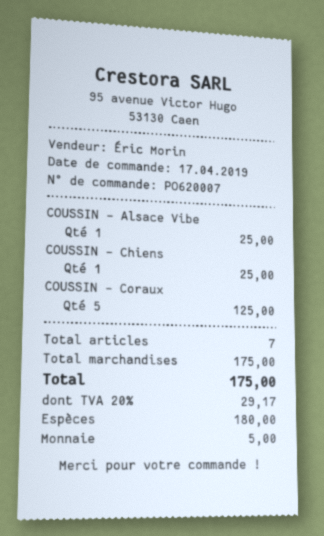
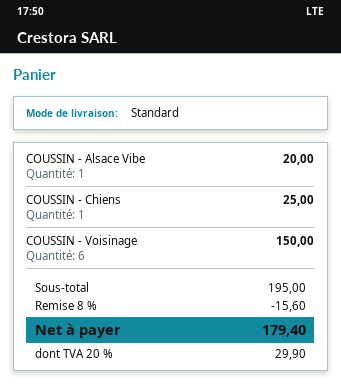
COUSSIN - Alsace Vibe: 1 for 25.00 -> 1 for 20.00
COUSSIN - Coraux: 5 for 125.00 -> none
COUSSIN - Voisinage: none -> 6 for 150.00
subtotal: 175.00 -> 195.00
discount: none -> 8% = 15.60
tax: 20% = 29.17 -> 20% = 29.90
total: 175.00 -> 179.40

